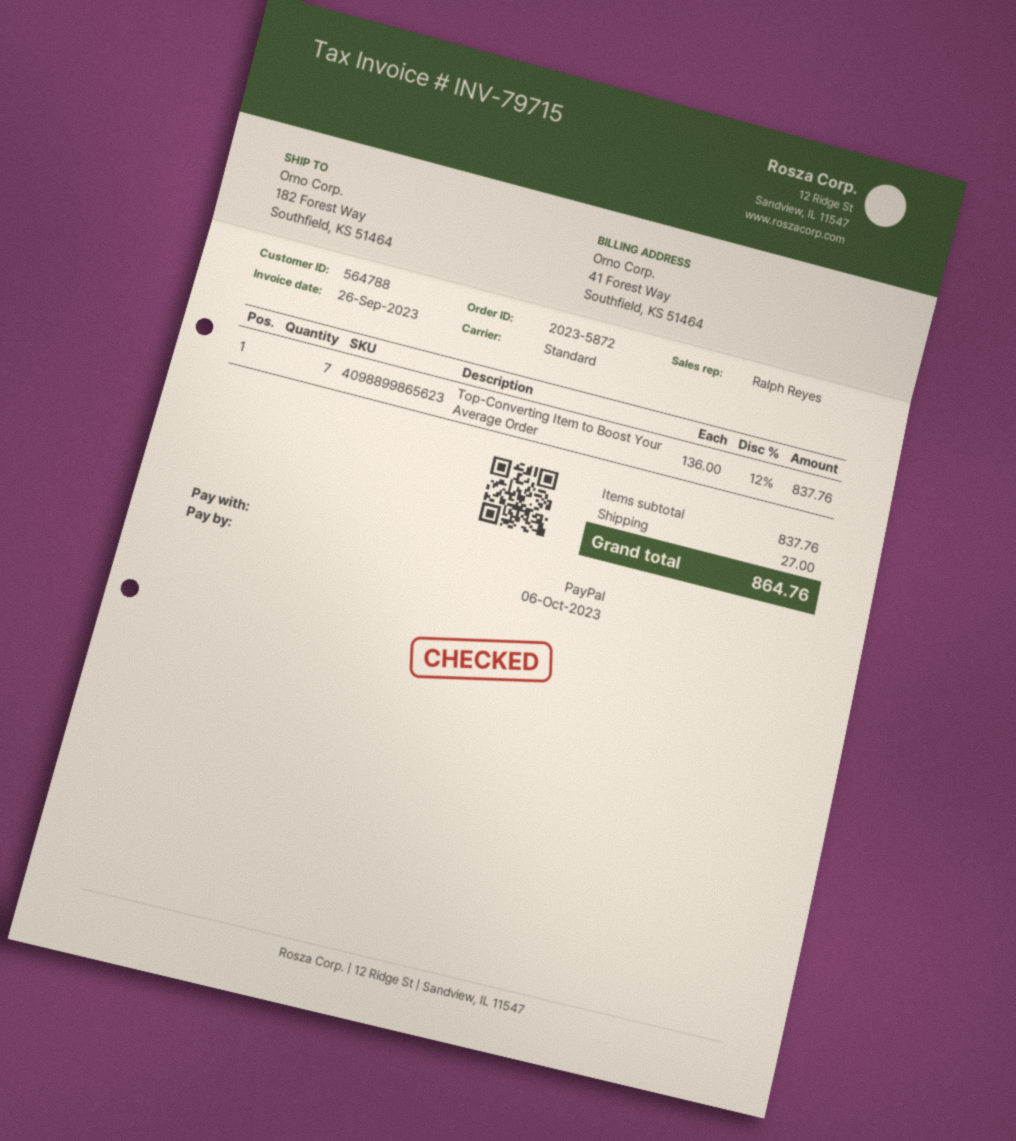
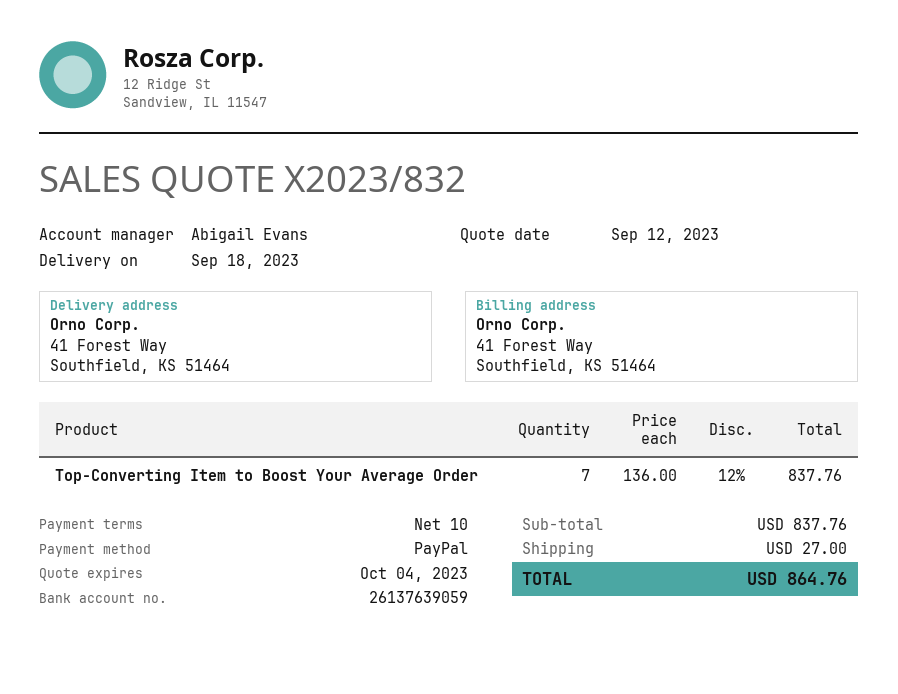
sales rep: Ralph Reyes -> Abigail Evans
ship to: 182 Forest Way, Southfield, KS 51464 -> 41 Forest Way, Southfield, KS 51464

